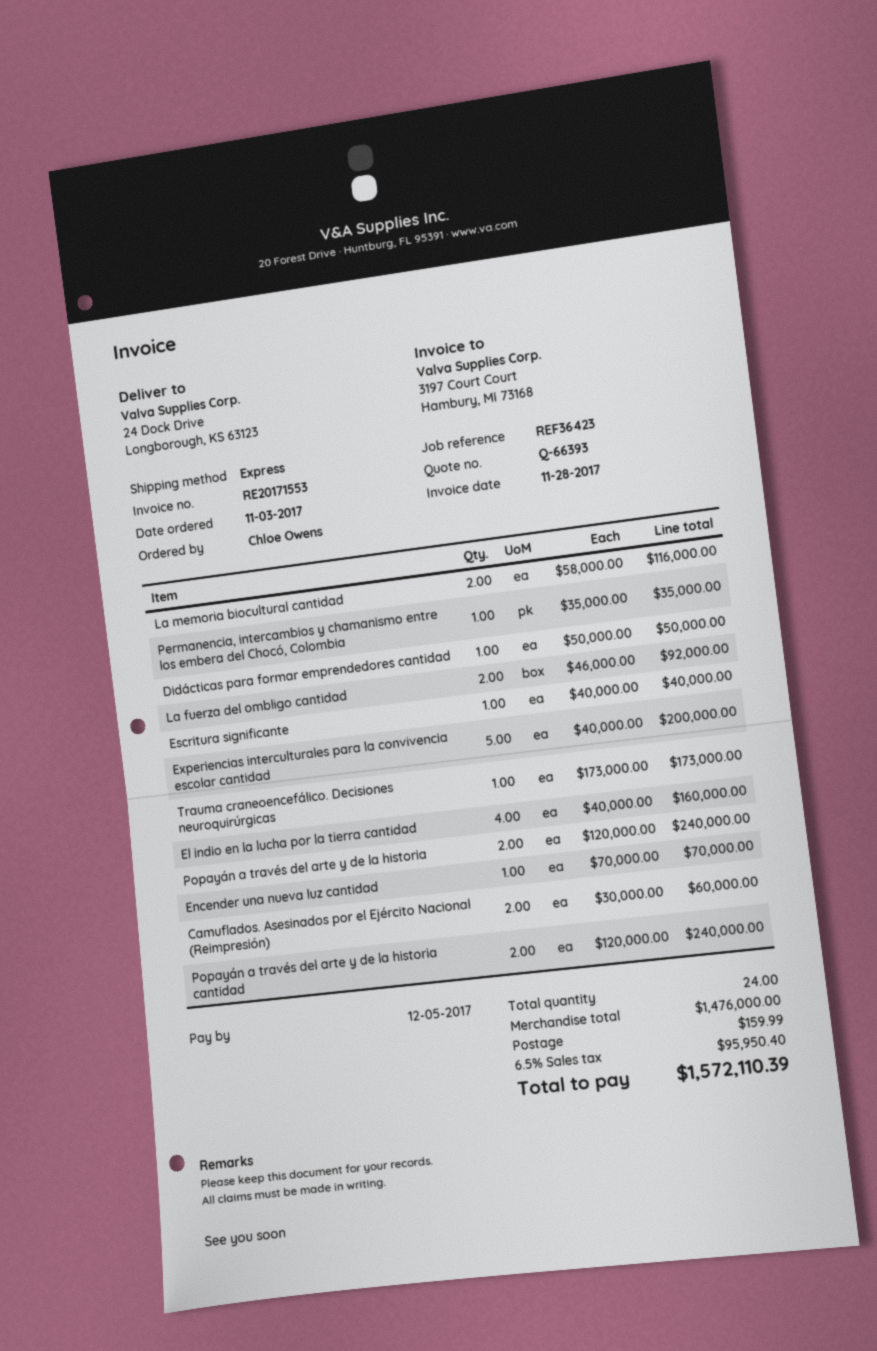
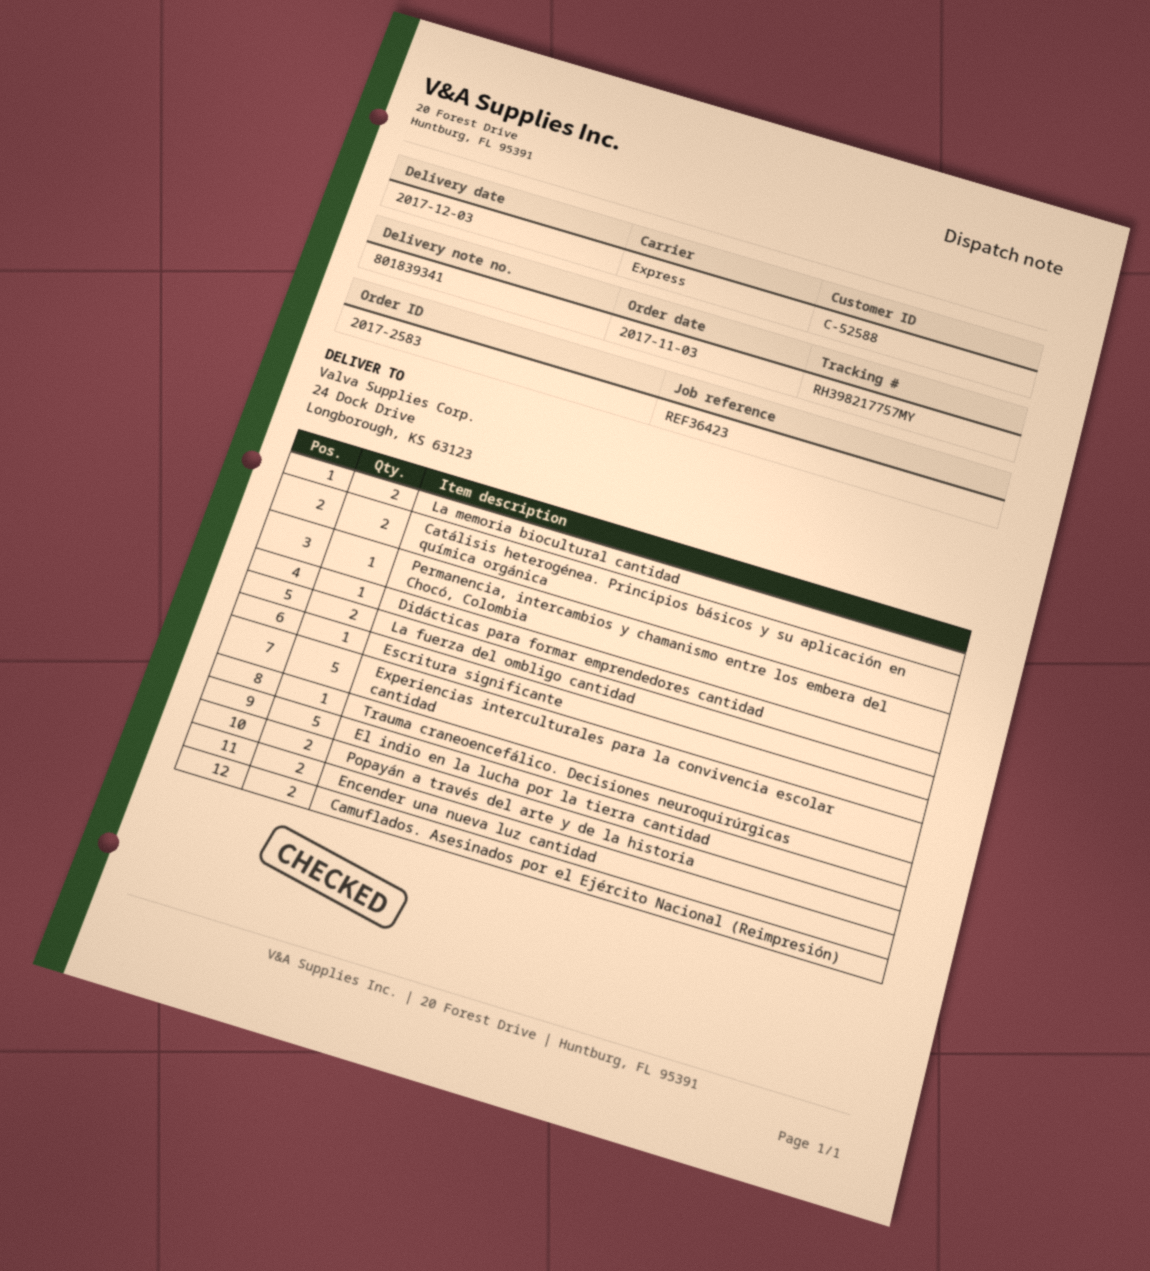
El indio en la lucha por la tierra cantidad: 4 -> 5
Encender una nueva luz cantidad: 1 -> 2
Popayán a través del arte y de la historia cantidad: 2 -> none
Catálisis heterogénea. Principios básicos y su aplicación en química orgánica: none -> 2

